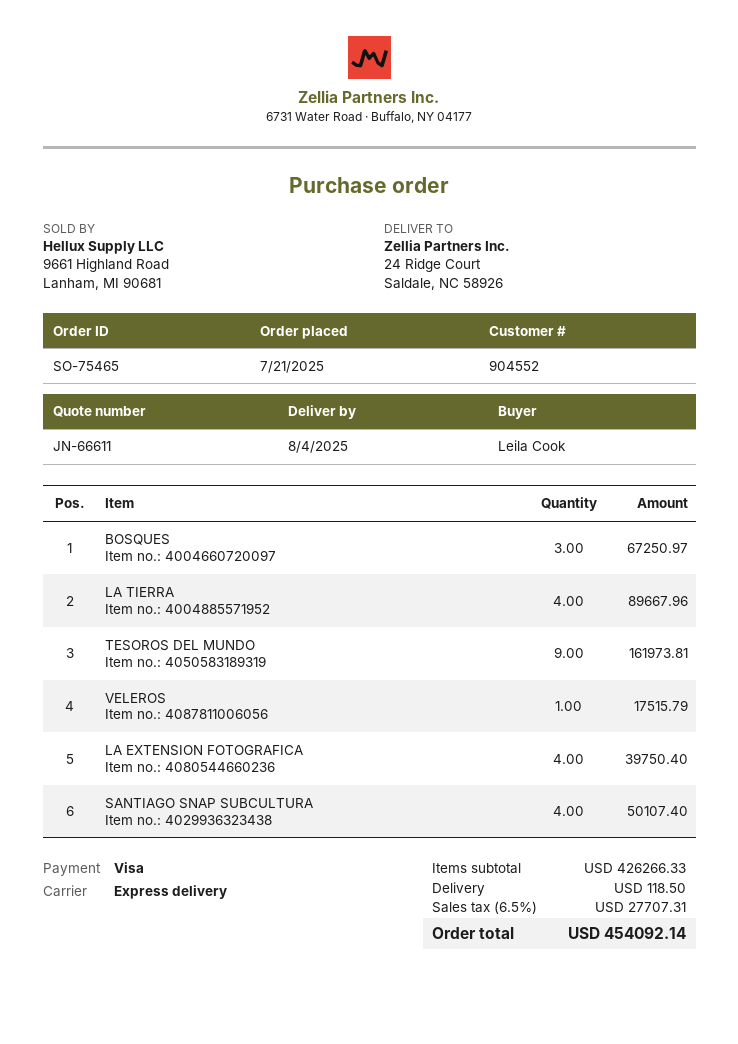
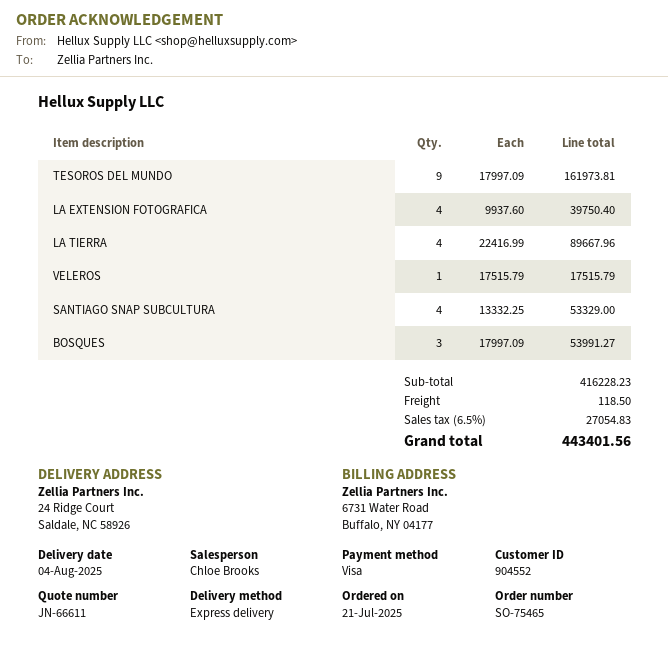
BOSQUES: 3 for 67250.97 -> 3 for 53991.27
SANTIAGO SNAP SUBCULTURA: 4 for 50107.40 -> 4 for 53329.00
subtotal: 426266.33 -> 416228.23
tax: 6.5% = 27707.31 -> 6.5% = 27054.83
total: 454092.14 -> 443401.56

